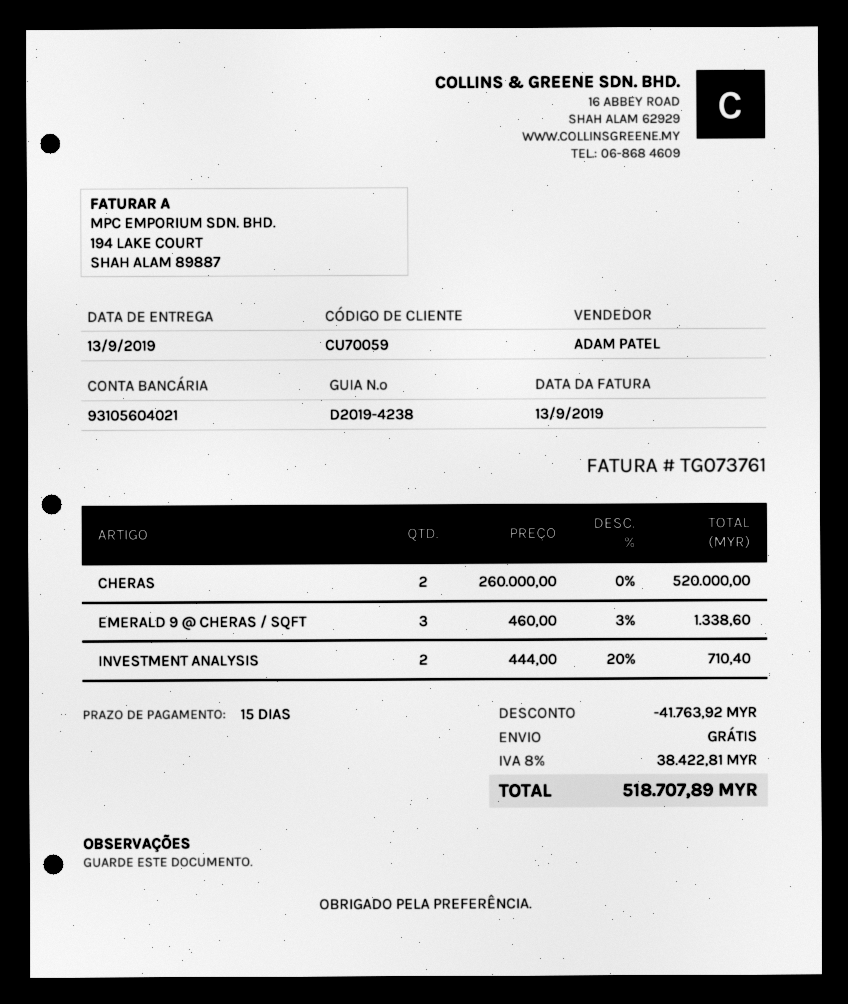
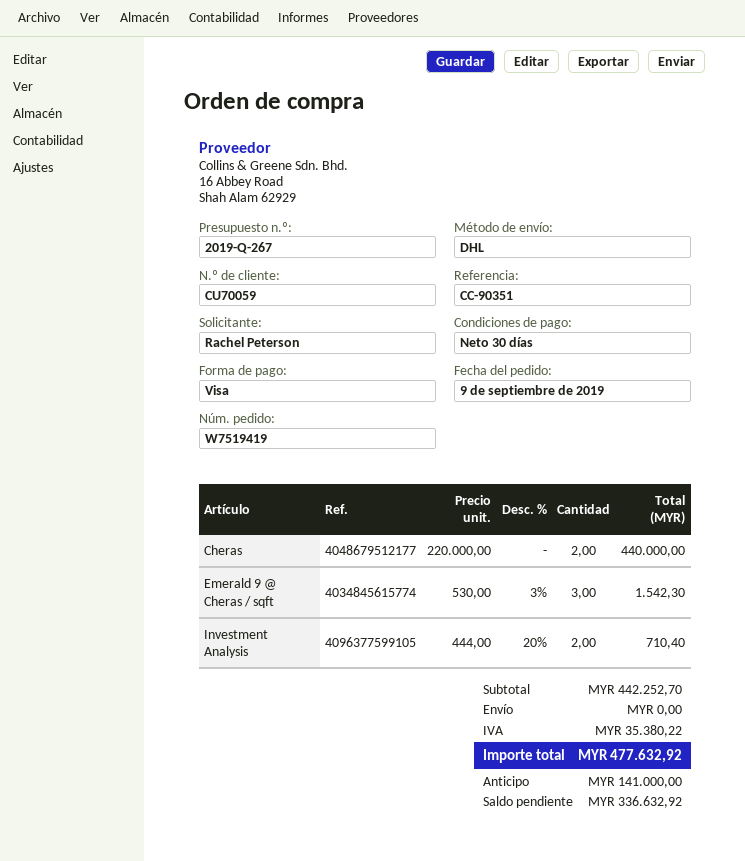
payment terms: 15 days -> 30 days
CHERAS: 2 x 260000.00 = 520000.00 -> 2 x 220000.00 = 440000.00
EMERALD 9 @ CHERAS / SQFT: 3 x 460.00 - 3% = 1338.60 -> 3 x 530.00 - 3% = 1542.30
discount: 41763.92 -> none
tax: 38422.81 -> 35380.22
total: 518707.89 -> 477632.92

